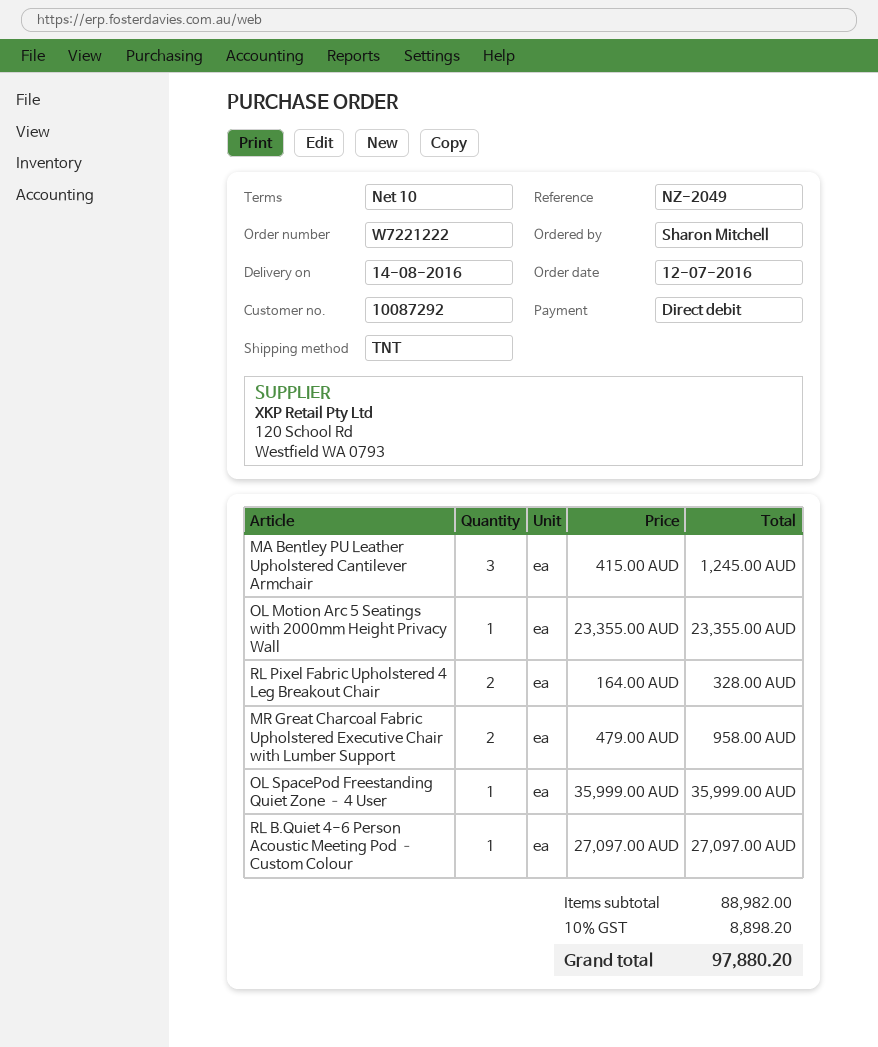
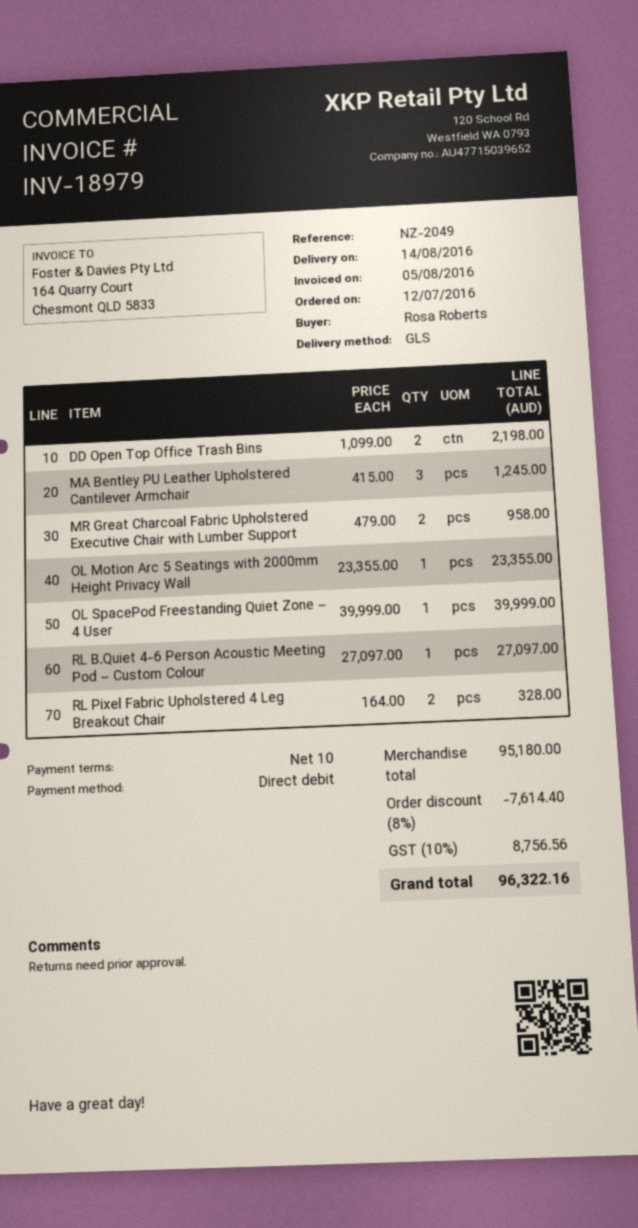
ordered by: Sharon Mitchell -> Rosa Roberts
shipping method: TNT -> GLS
OL SpacePod Freestanding Quiet Zone – 4 User: 1 x 35999.00 = 35999.00 -> 1 x 39999.00 = 39999.00
DD Open Top Office Trash Bins: none -> 2 x 1099.00 = 2198.00
subtotal: 88982.00 -> 95180.00
discount: none -> 8% = 7614.40
tax: 10% = 8898.20 -> 10% = 8756.56
total: 97880.20 -> 96322.16

